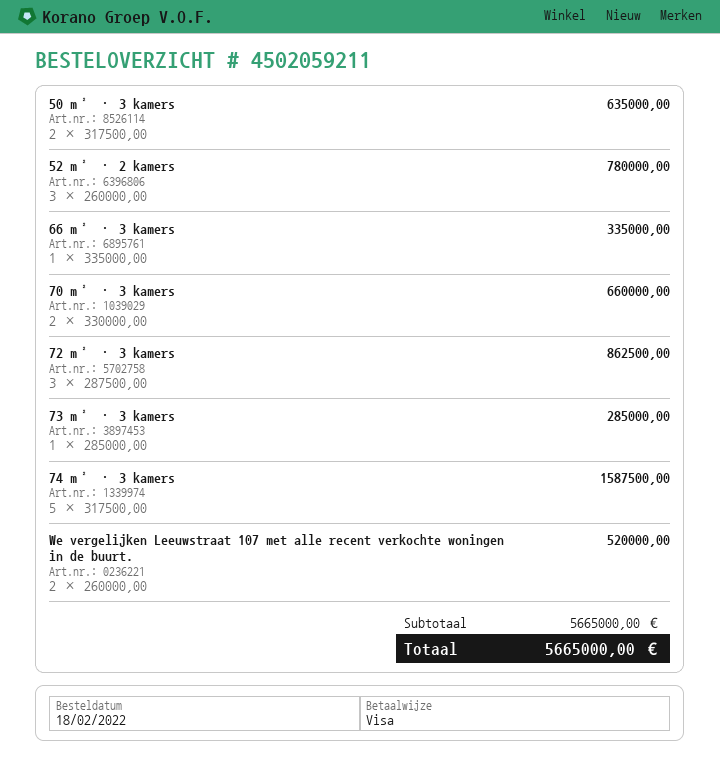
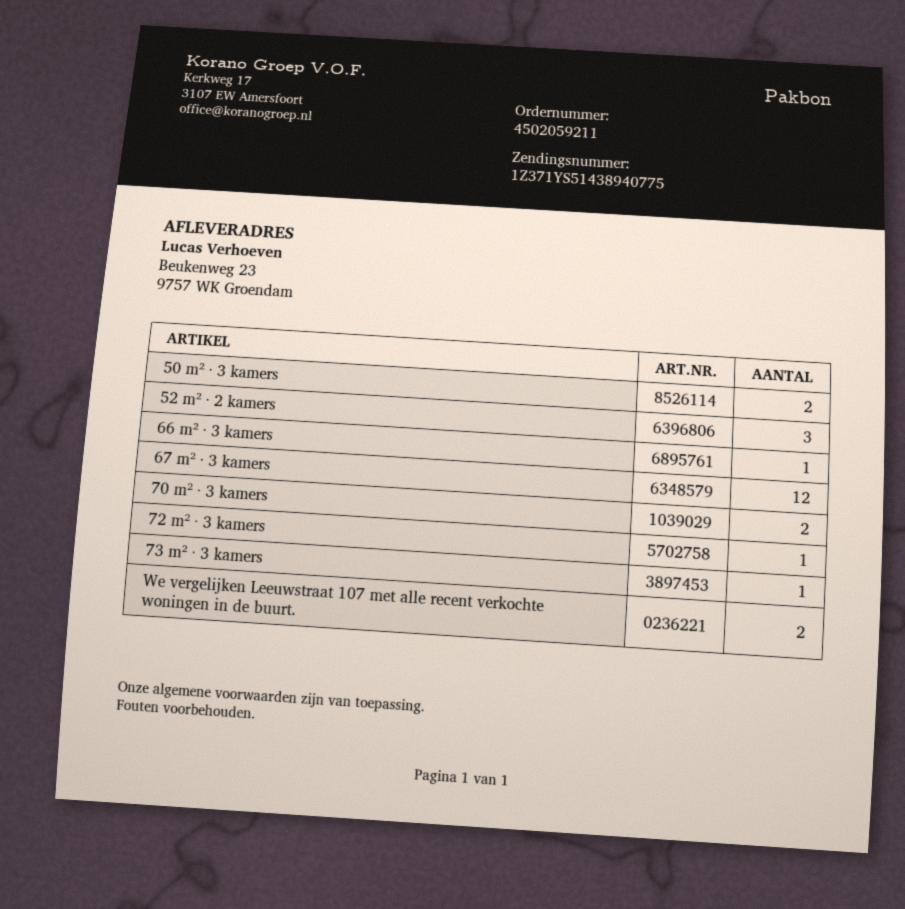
72 m² · 3 kamers: 3 -> 1
74 m² · 3 kamers: 5 -> none
67 m² · 3 kamers: none -> 12

